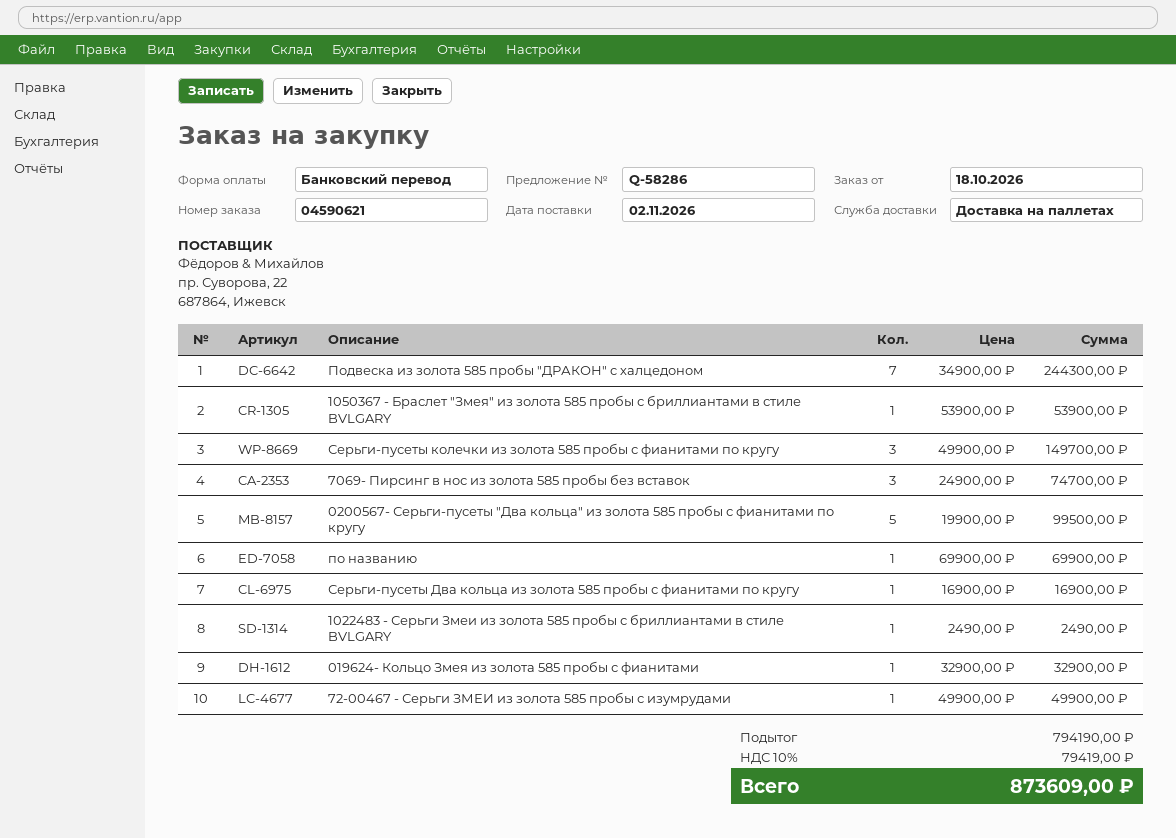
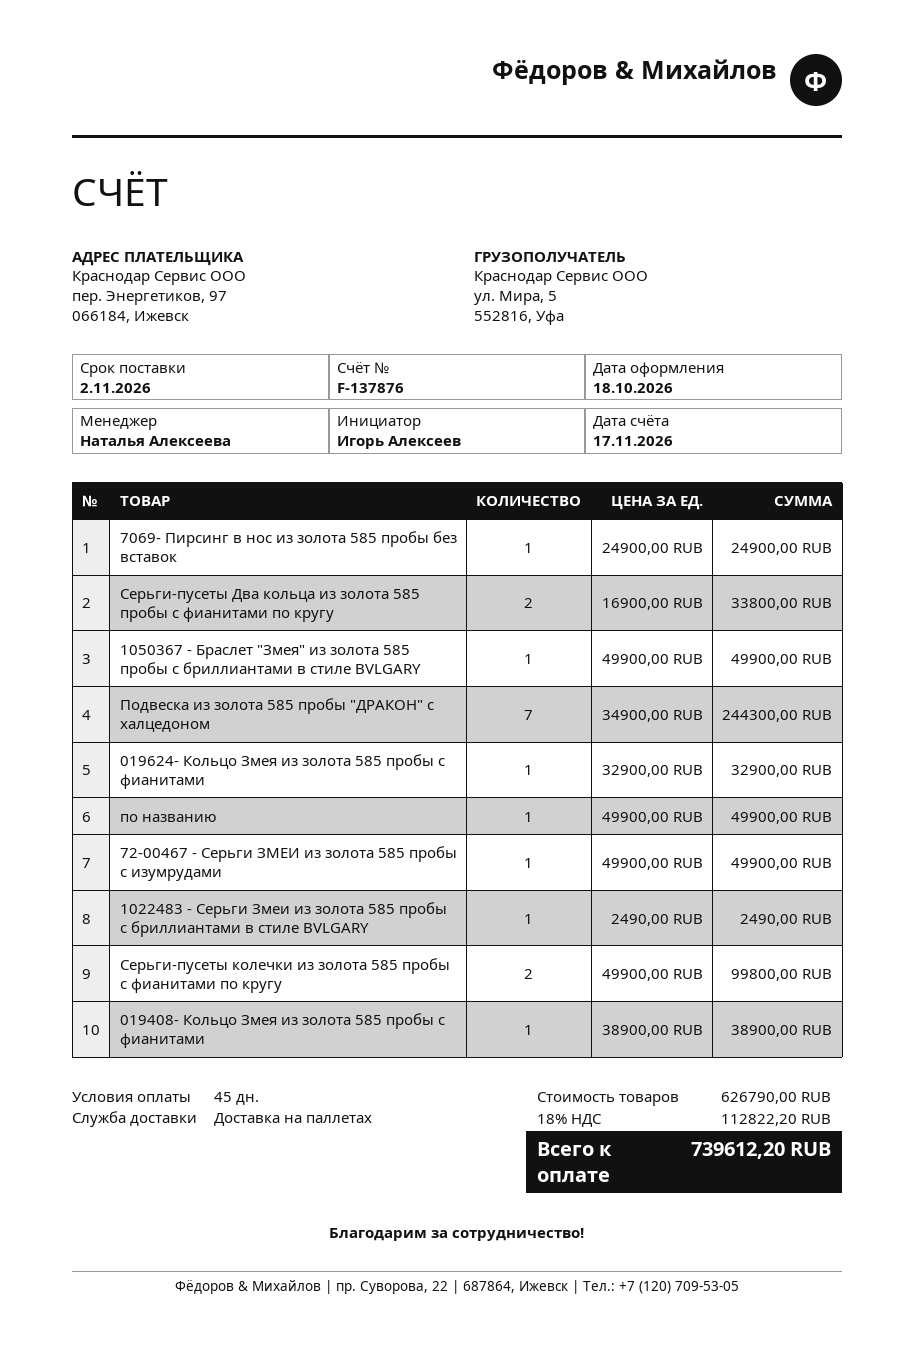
1050367 - Браслет "Змея" из золота 585 пробы с бриллиантами в стиле BVLGARY: 1 x 53900.00 = 53900.00 -> 1 x 49900.00 = 49900.00
Серьги-пусеты колечки из золота 585 пробы с фианитами по кругу: 3 x 49900.00 = 149700.00 -> 2 x 49900.00 = 99800.00
7069- Пирсинг в нос из золота 585 пробы без вставок: 3 x 24900.00 = 74700.00 -> 1 x 24900.00 = 24900.00
0200567- Серьги-пусеты "Два кольца" из золота 585 пробы с фианитами по кругу: 5 x 19900.00 = 99500.00 -> none
по названию: 1 x 69900.00 = 69900.00 -> 1 x 49900.00 = 49900.00
Серьги-пусеты Два кольца из золота 585 пробы с фианитами по кругу: 1 x 16900.00 = 16900.00 -> 2 x 16900.00 = 33800.00
019408- Кольцо Змея из золота 585 пробы с фианитами: none -> 1 x 38900.00 = 38900.00
subtotal: 794190.00 -> 626790.00
tax: 10% = 79419.00 -> 18% = 112822.20
total: 873609.00 -> 739612.20

